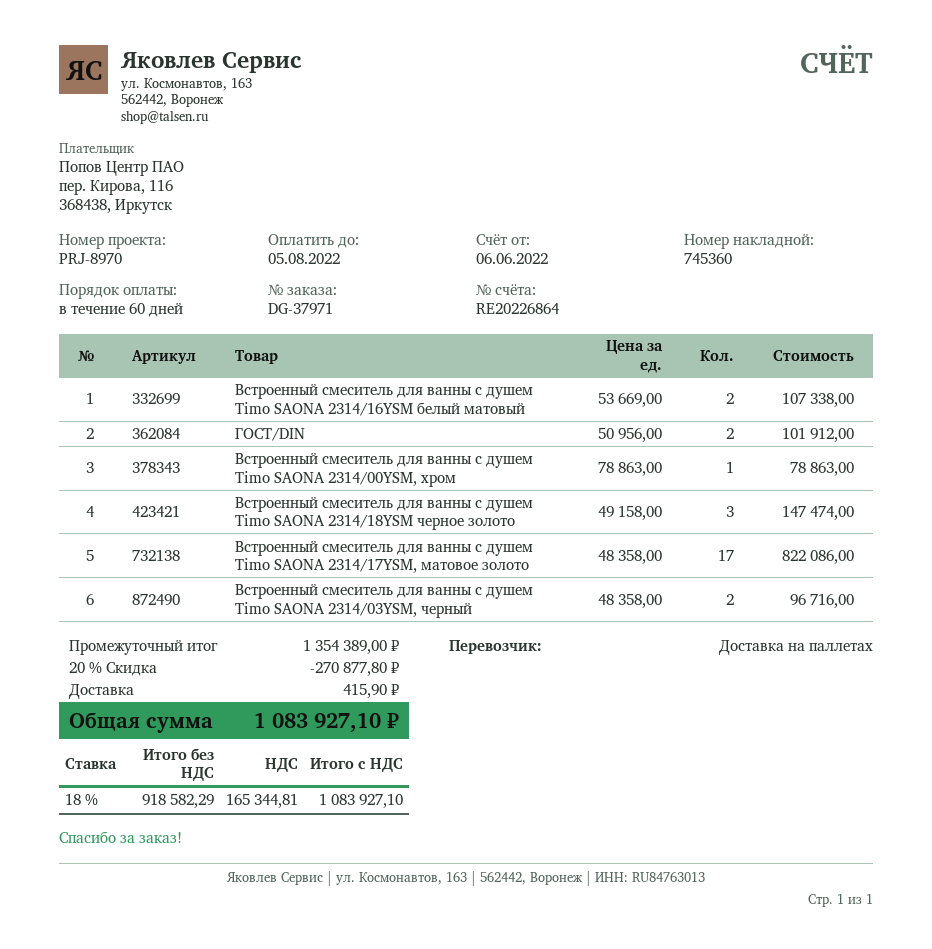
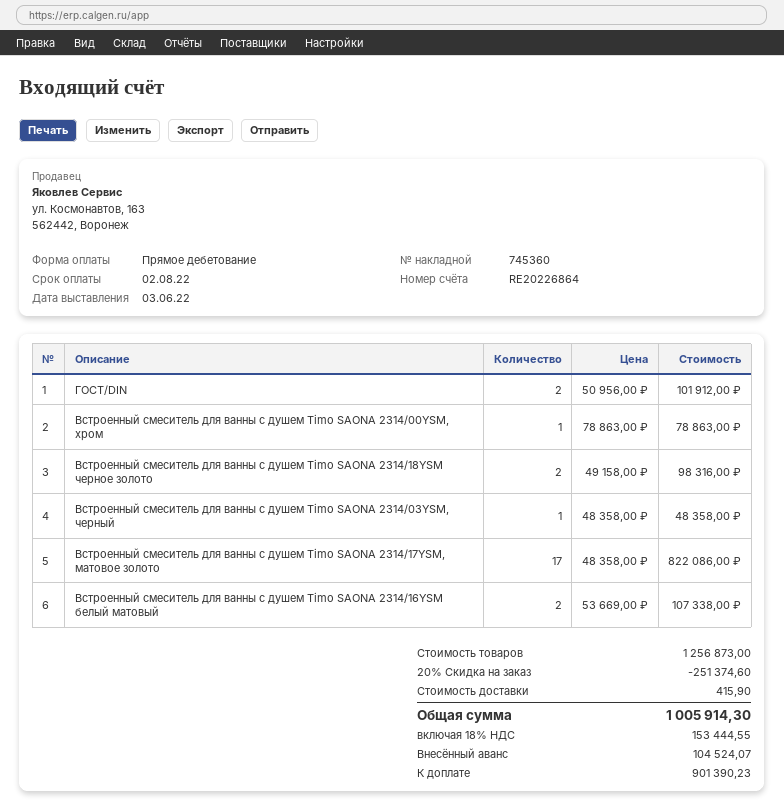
invoice date: 2022-06-06 -> 2022-06-03
due date: 2022-08-05 -> 2022-08-02
Встроенный смеситель для ванны с душем Timo SAONA 2314/18YSM черное золото: 3 x 49158.00 = 147474.00 -> 2 x 49158.00 = 98316.00
Встроенный смеситель для ванны с душем Timo SAONA 2314/03YSM, черный: 2 x 48358.00 = 96716.00 -> 1 x 48358.00 = 48358.00
subtotal: 1354389.00 -> 1256873.00
discount: 20% = 270877.80 -> 20% = 251374.60
tax: 18% = 165344.81 -> 18% = 153444.55
total: 1083927.10 -> 1005914.30

